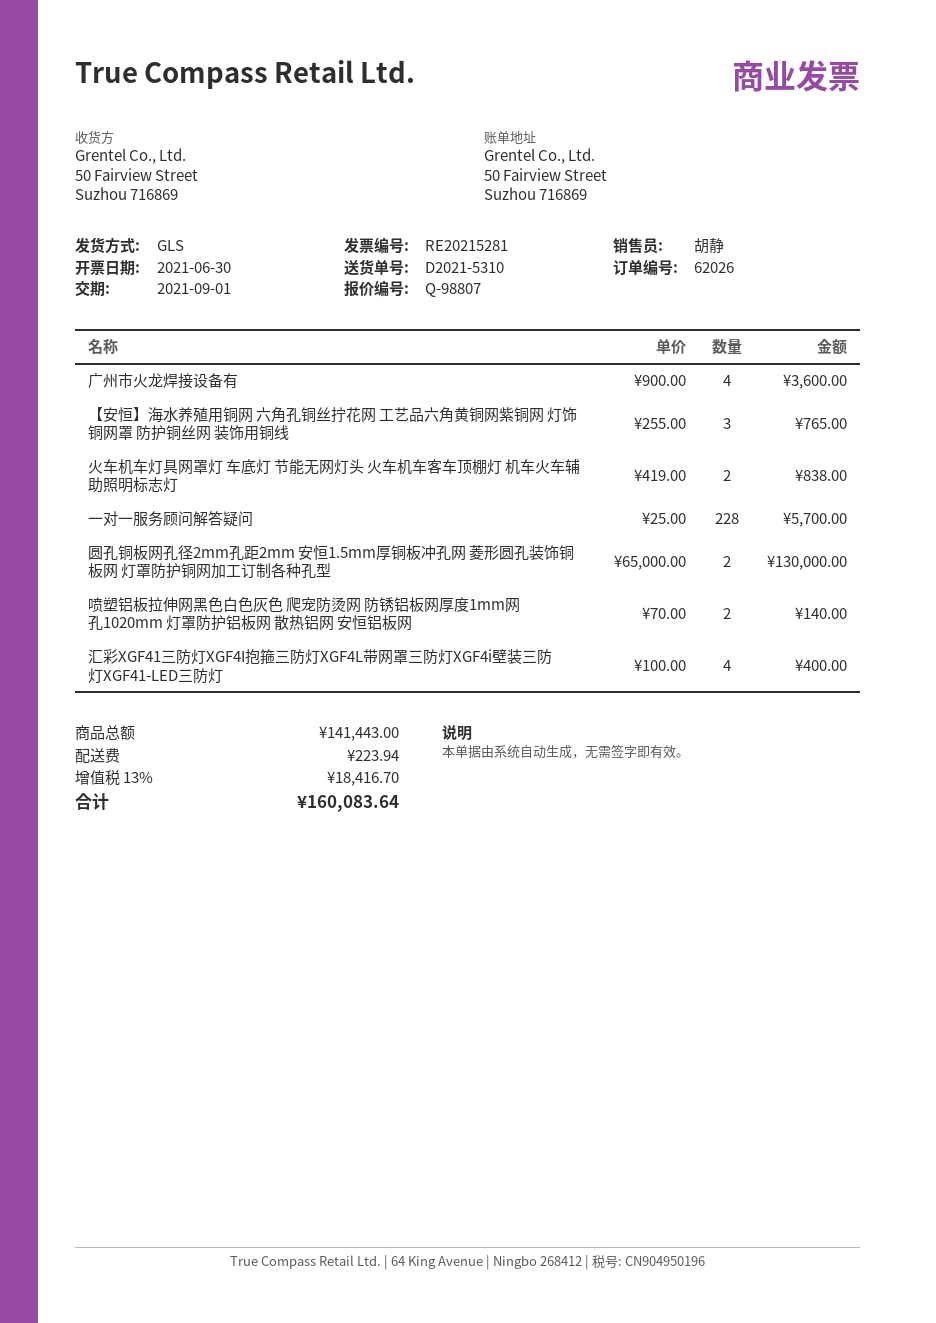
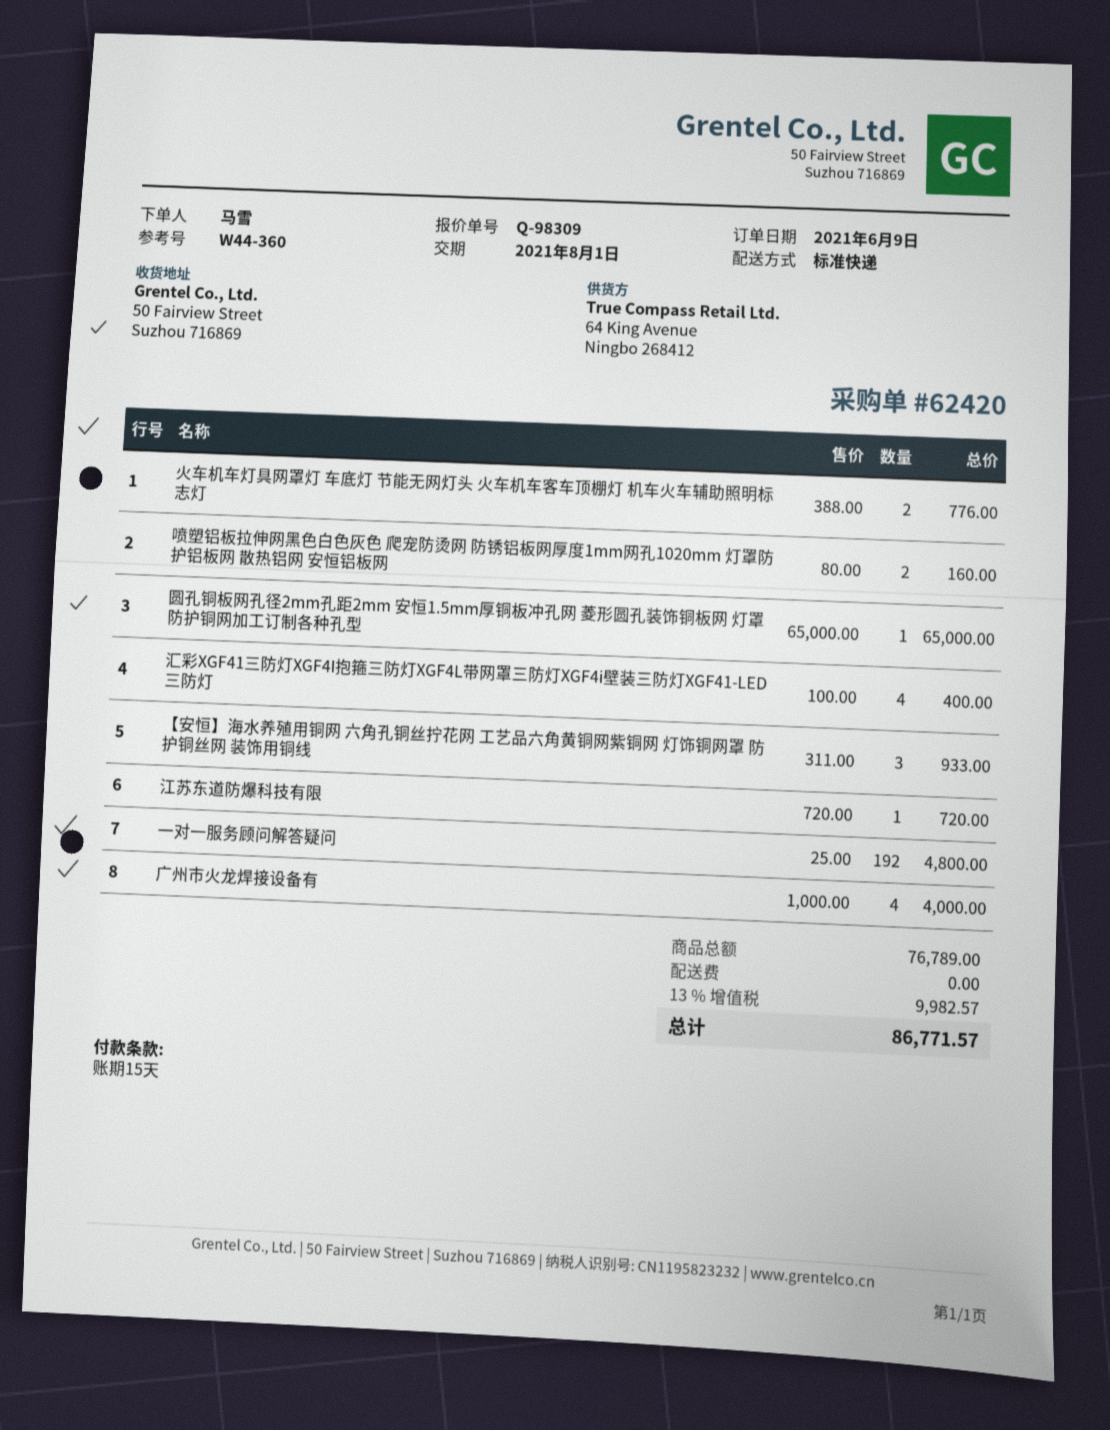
quote number: Q-98807 -> Q-98309
order number: 62026 -> 62420
delivery date: 2021-09-01 -> 2021-08-01
shipping method: GLS -> standard
广州市火龙焊接设备有: 4 x 900.00 = 3600.00 -> 4 x 1000.00 = 4000.00
【安恒】海水养殖用铜网 六角孔铜丝拧花网 工艺品六角黄铜网紫铜网 灯饰铜网罩 防护铜丝网 装饰用铜线: 3 x 255.00 = 765.00 -> 3 x 311.00 = 933.00
火车机车灯具网罩灯 车底灯 节能无网灯头 火车机车客车顶棚灯 机车火车辅助照明标志灯: 2 x 419.00 = 838.00 -> 2 x 388.00 = 776.00
一对一服务顾问解答疑问: 228 x 25.00 = 5700.00 -> 192 x 25.00 = 4800.00
圆孔铜板网孔径2mm孔距2mm 安恒1.5mm厚铜板冲孔网 菱形圆孔装饰铜板网 灯罩防护铜网加工订制各种孔型: 2 x 65000.00 = 130000.00 -> 1 x 65000.00 = 65000.00
喷塑铝板拉伸网黑色白色灰色 爬宠防烫网 防锈铝板网厚度1mm网孔1020mm 灯罩防护铝板网 散热铝网 安恒铝板网: 2 x 70.00 = 140.00 -> 2 x 80.00 = 160.00
江苏东道防爆科技有限: none -> 1 x 720.00 = 720.00
subtotal: 141443.00 -> 76789.00
shipping: 223.94 -> 0.00
tax: 13% = 18416.70 -> 13% = 9982.57
total: 160083.64 -> 86771.57

